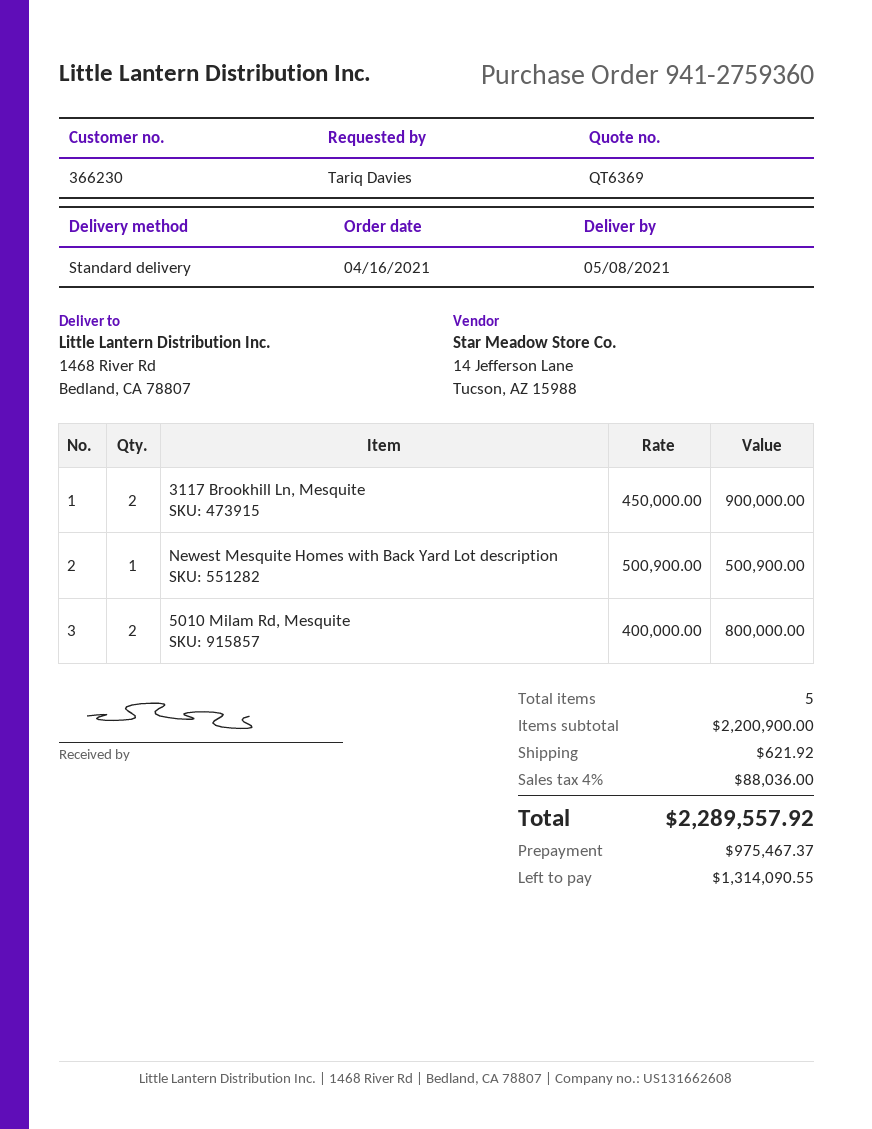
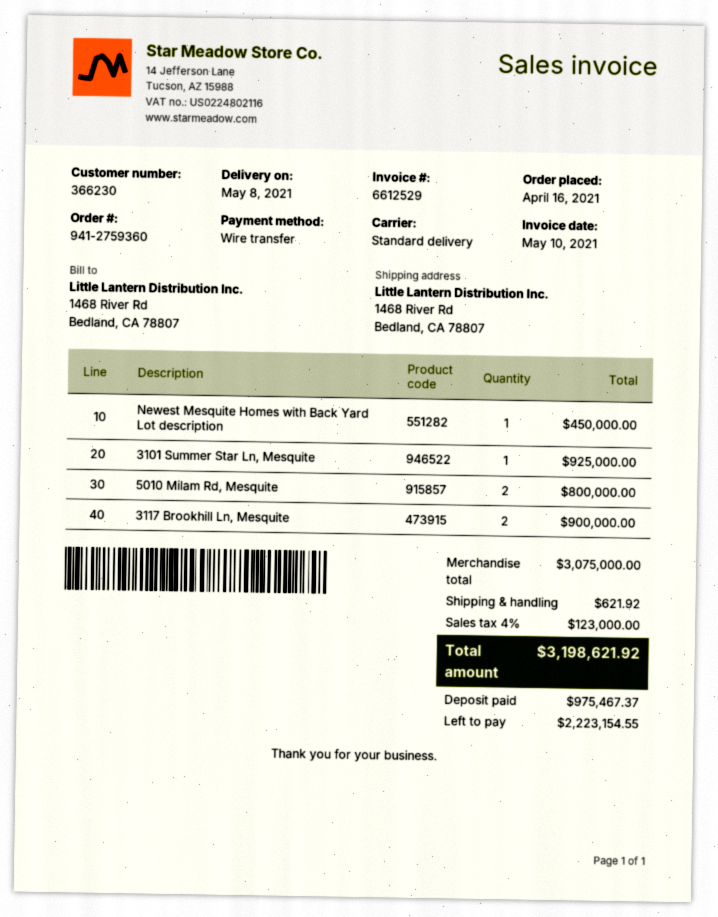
Newest Mesquite Homes with Back Yard Lot description: 1 for 500900.00 -> 1 for 450000.00
3101 Summer Star Ln, Mesquite: none -> 1 for 925000.00
subtotal: 2200900.00 -> 3075000.00
tax: 4% = 88036.00 -> 4% = 123000.00
total: 2289557.92 -> 3198621.92
balance: 1314090.55 -> 2223154.55

